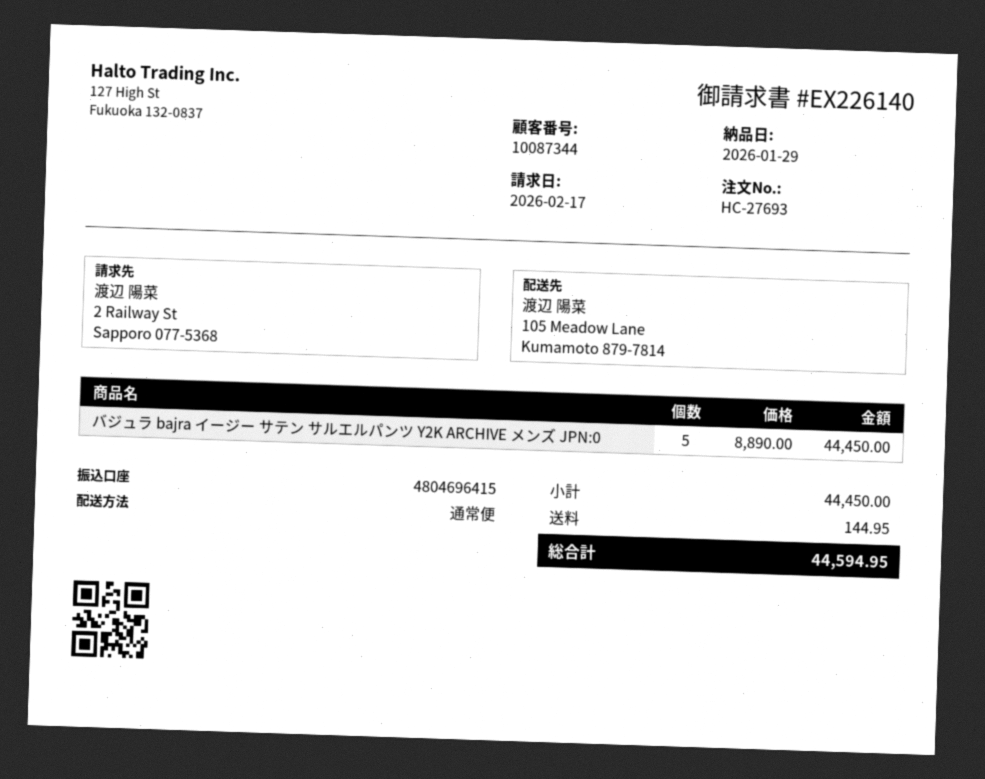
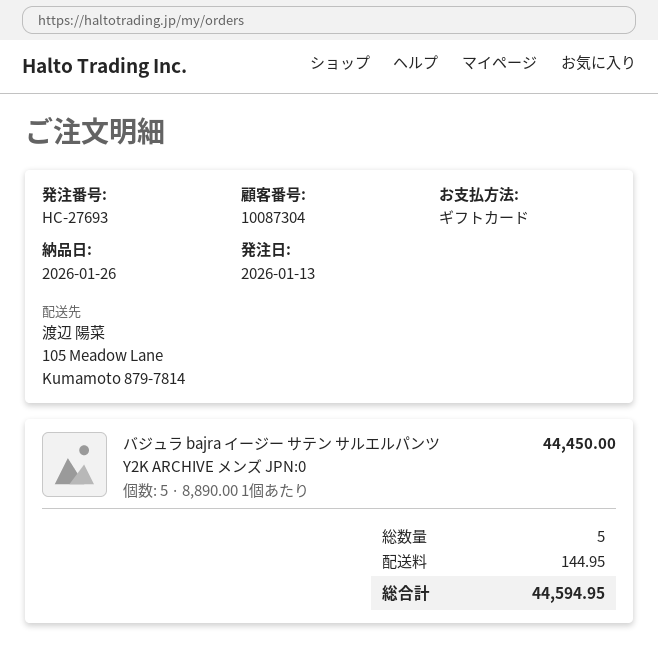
delivery date: 2026-01-29 -> 2026-01-26
customer number: 10087344 -> 10087304

